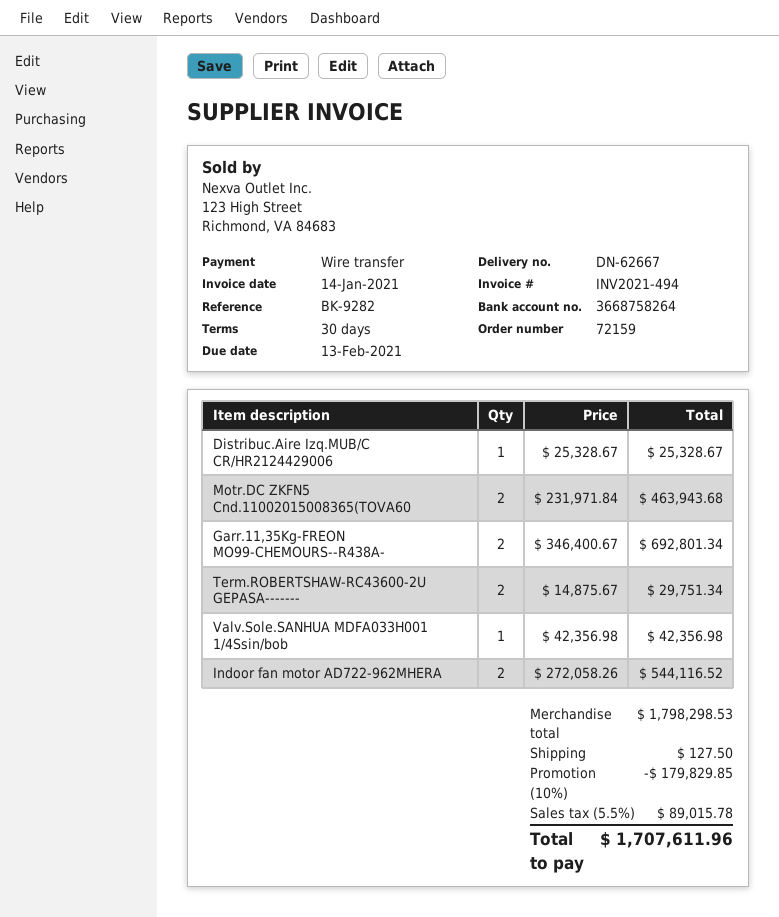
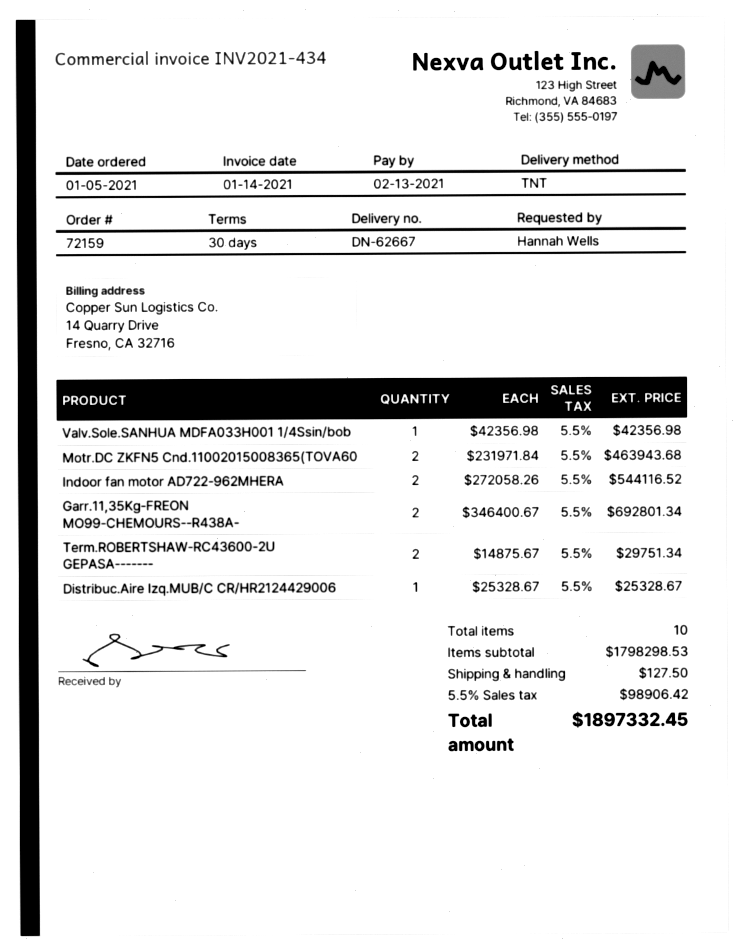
invoice number: INV2021-494 -> INV2021-434
discount: 10% = 179829.85 -> none
tax: 5.5% = 89015.78 -> 5.5% = 98906.42
total: 1707611.96 -> 1897332.45

